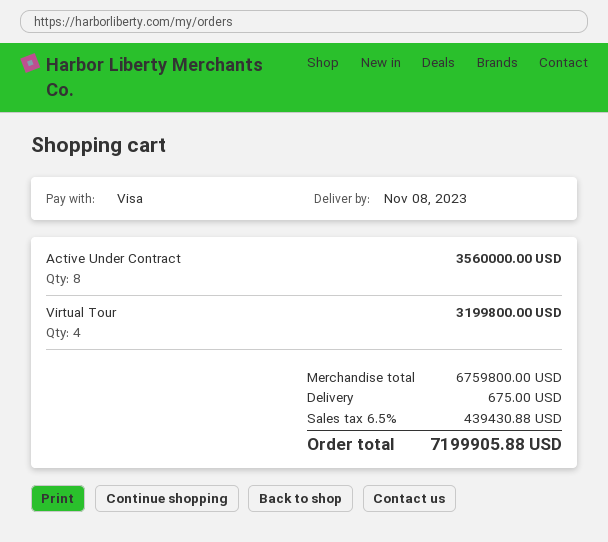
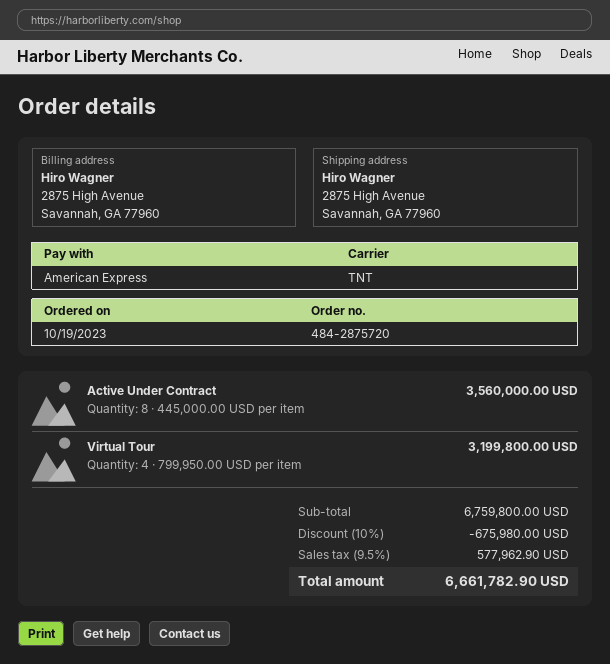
payment method: Visa -> American Express
discount: none -> 10% = 675980.00
shipping: 675.00 -> none
tax: 6.5% = 439430.88 -> 9.5% = 577962.90
total: 7199905.88 -> 6661782.90

